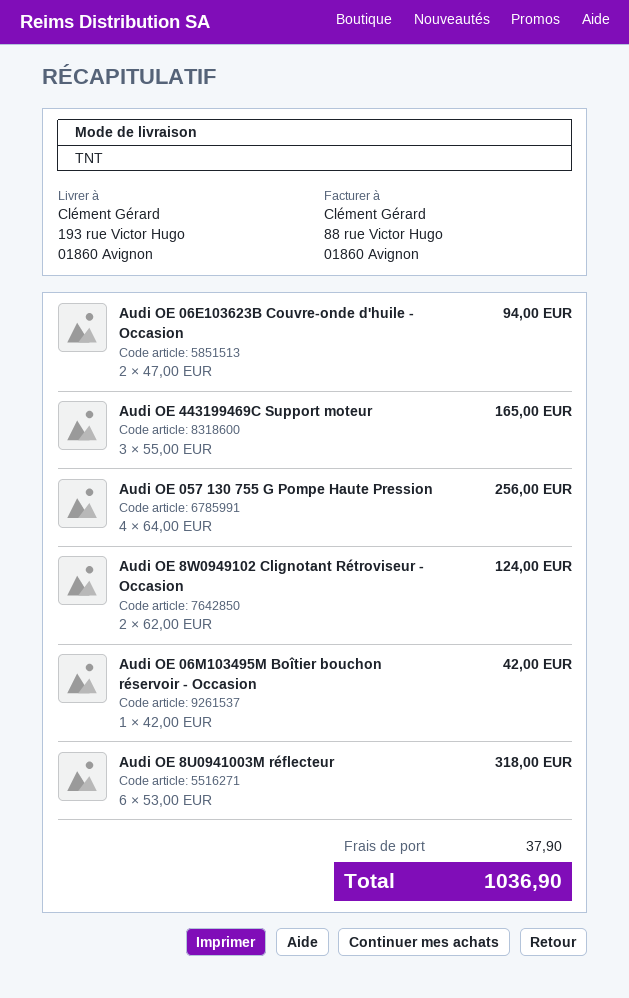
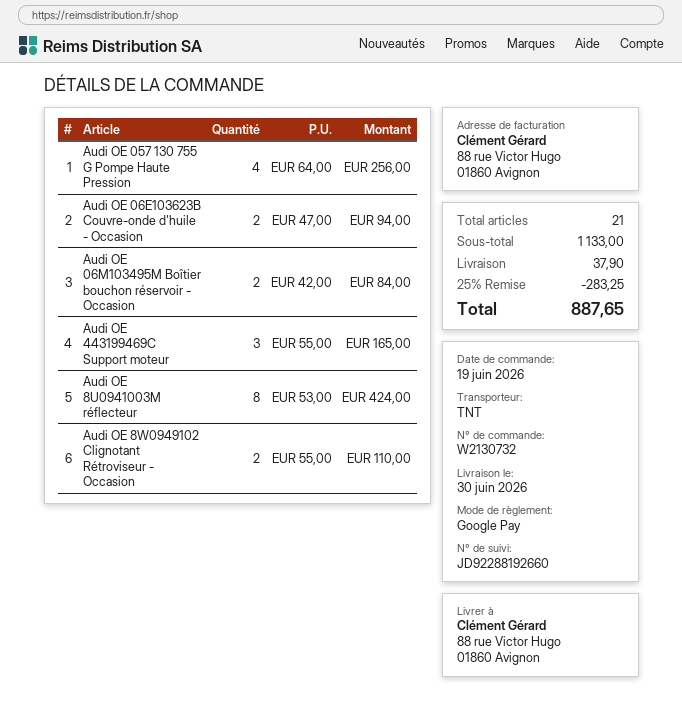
ship to: 193 rue Victor Hugo, 01860 Avignon -> 88 rue Victor Hugo, 01860 Avignon
Audi OE 8W0949102 Clignotant Rétroviseur - Occasion: 2 x 62.00 = 124.00 -> 2 x 55.00 = 110.00
Audi OE 06M103495M Boîtier bouchon réservoir - Occasion: 1 x 42.00 = 42.00 -> 2 x 42.00 = 84.00
Audi OE 8U0941003M réflecteur: 6 x 53.00 = 318.00 -> 8 x 53.00 = 424.00
discount: none -> 25% = 283.25
total: 1036.90 -> 887.65

